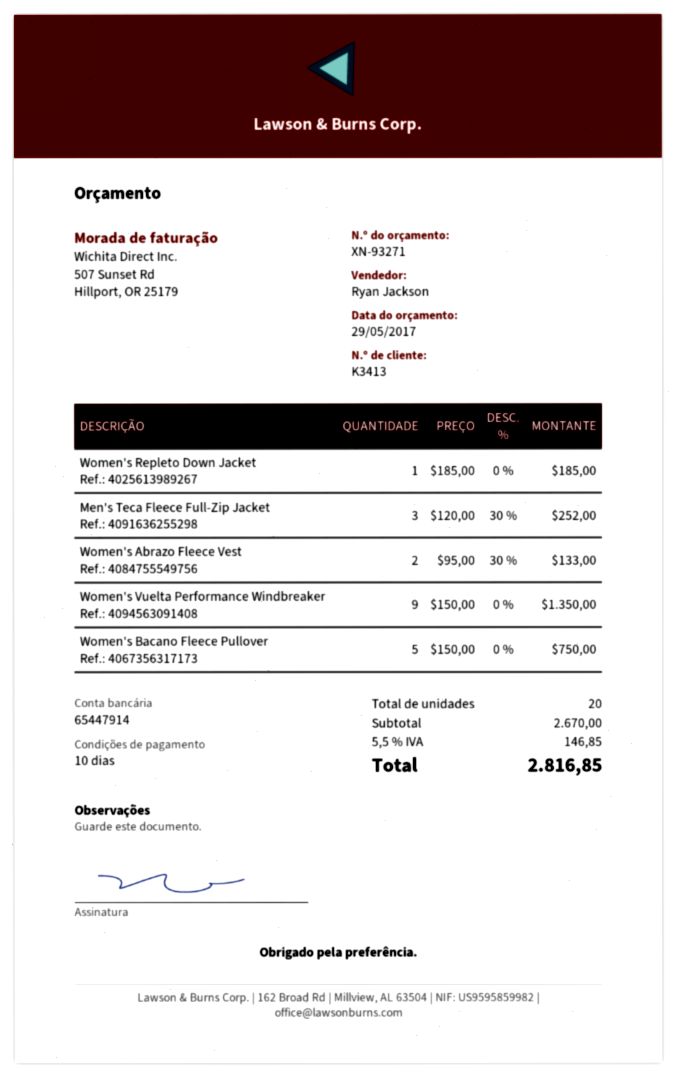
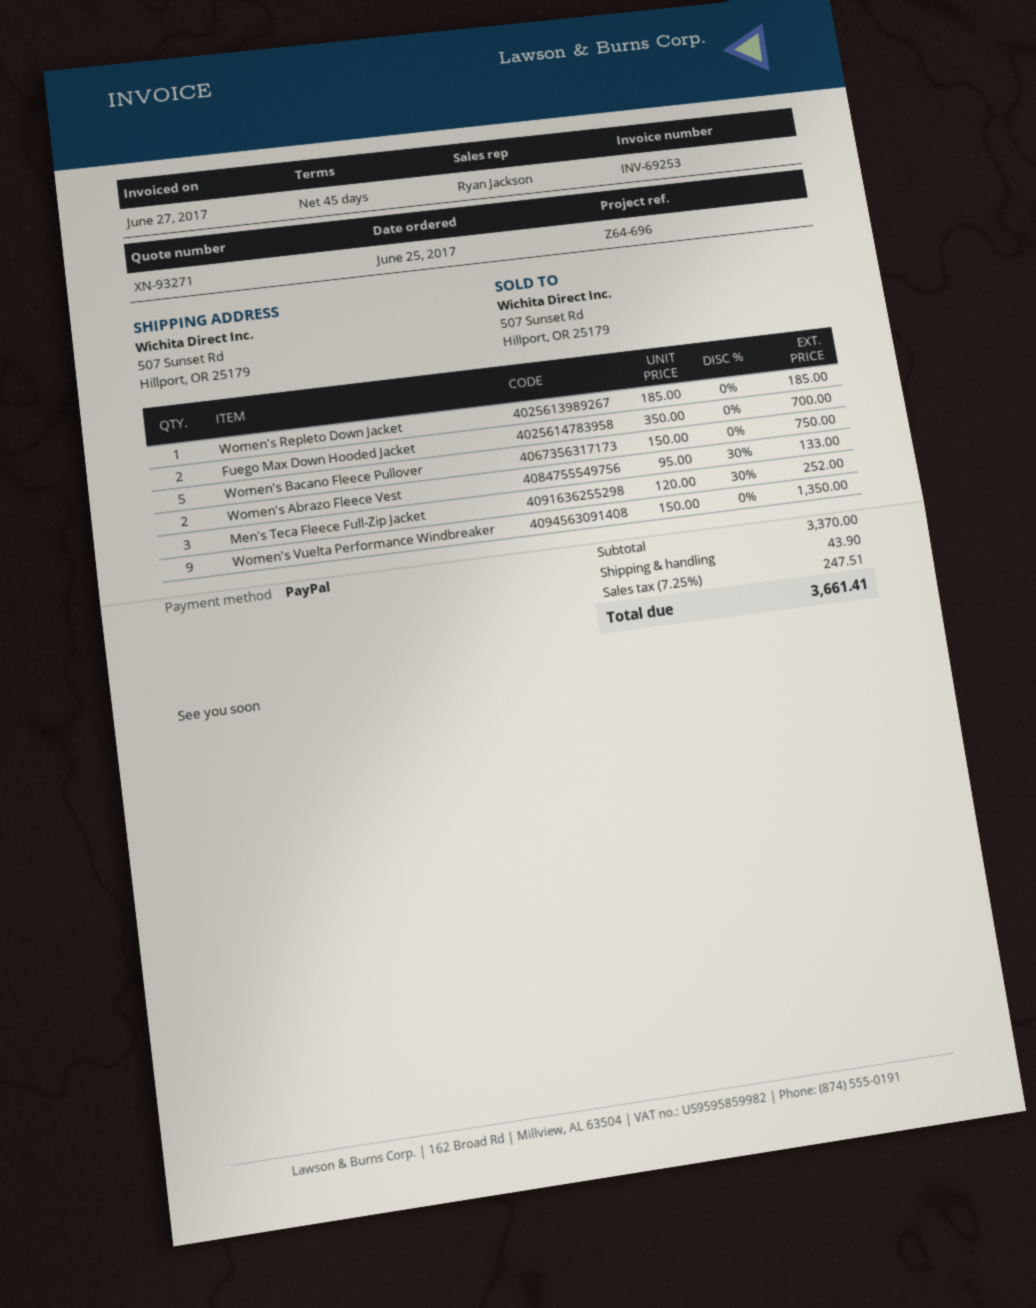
payment terms: 10 days -> 45 days
Fuego Max Down Hooded Jacket: none -> 2 x 350.00 = 700.00
subtotal: 2670.00 -> 3370.00
shipping: none -> 43.90
tax: 5.5% = 146.85 -> 7.25% = 247.51
total: 2816.85 -> 3661.41

